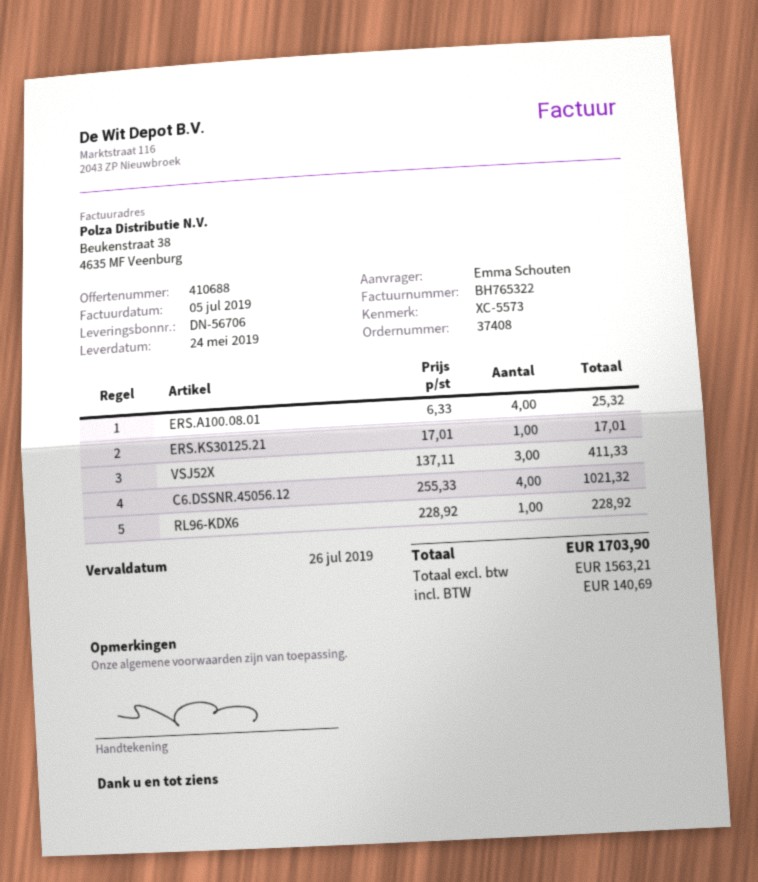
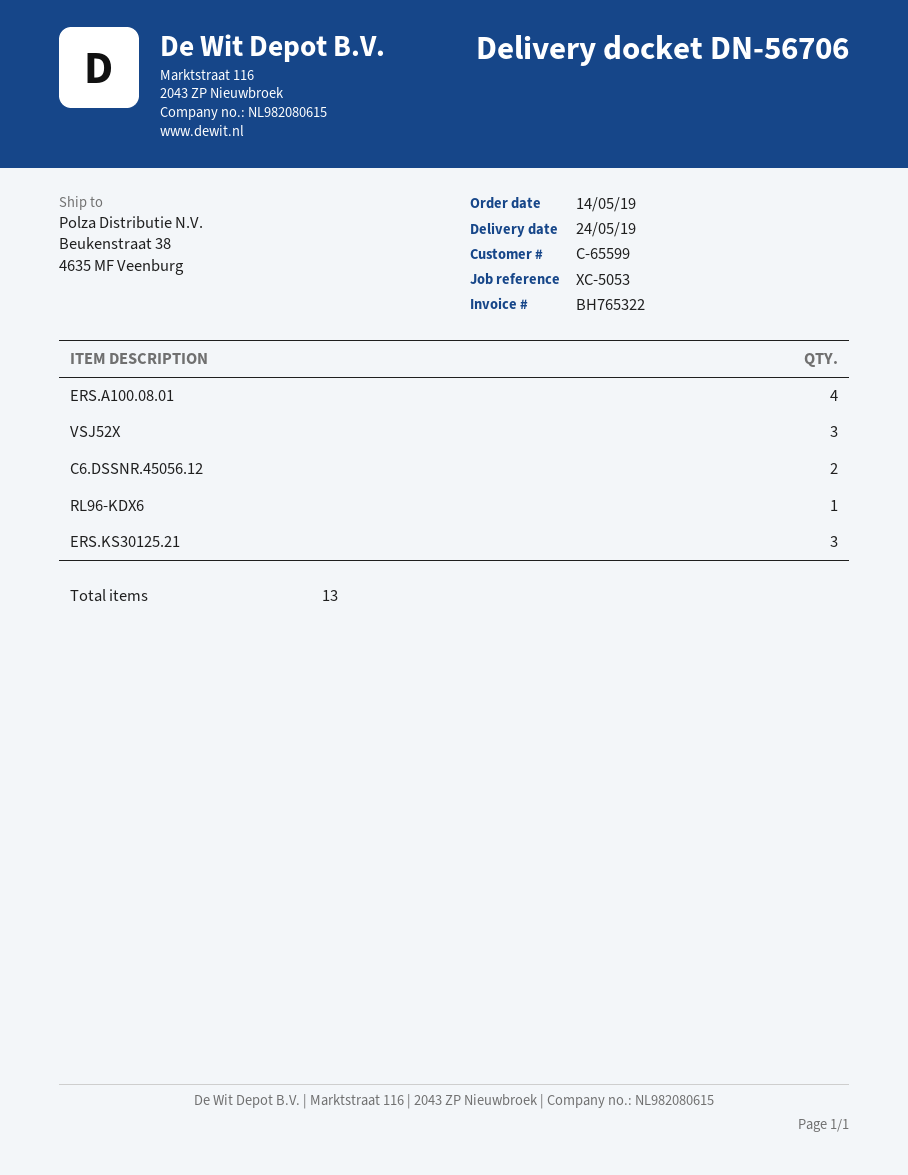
reference: XC-5573 -> XC-5053
ERS.KS30125.21: 1 -> 3
C6.DSSNR.45056.12: 4 -> 2

